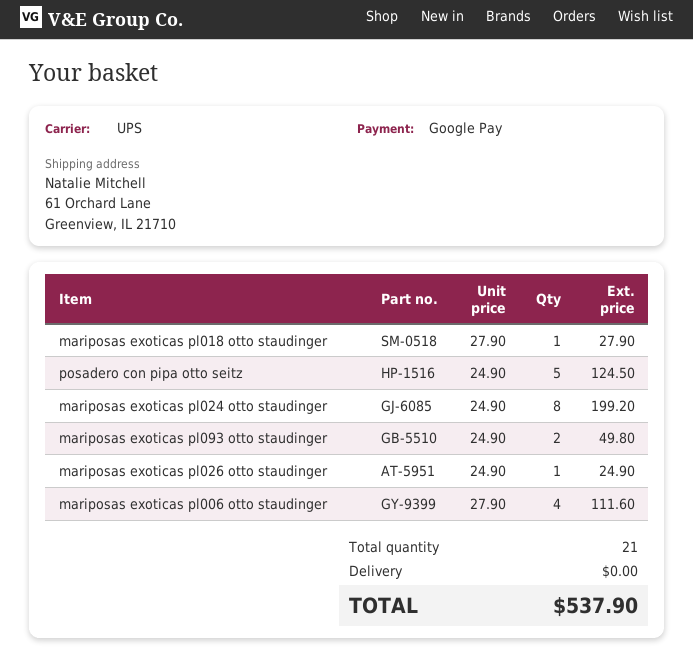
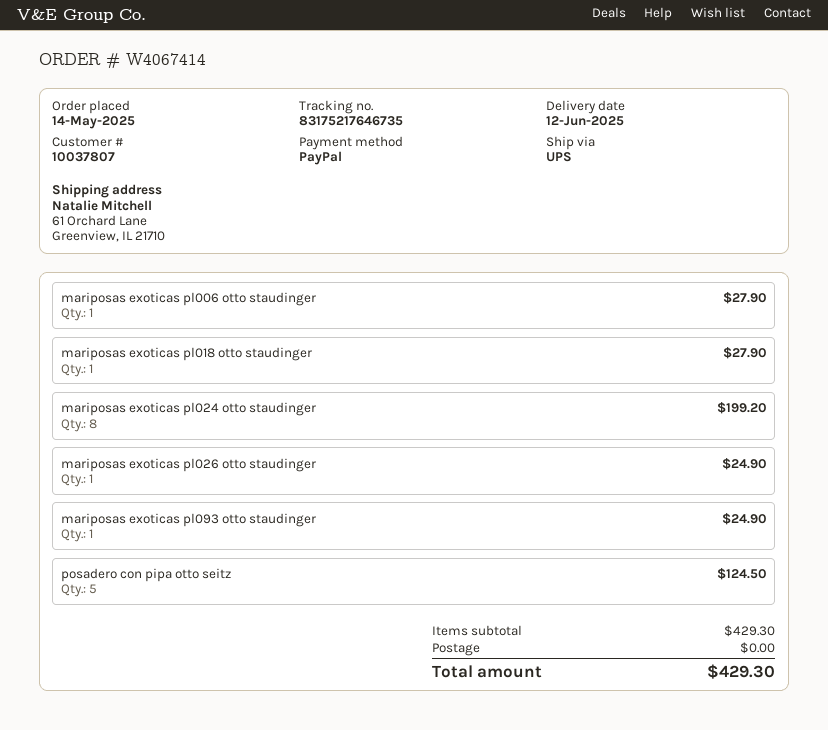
payment method: Google Pay -> PayPal
mariposas exoticas pl093 otto staudinger: 2 for 49.80 -> 1 for 24.90
mariposas exoticas pl006 otto staudinger: 4 for 111.60 -> 1 for 27.90
total: 537.90 -> 429.30

